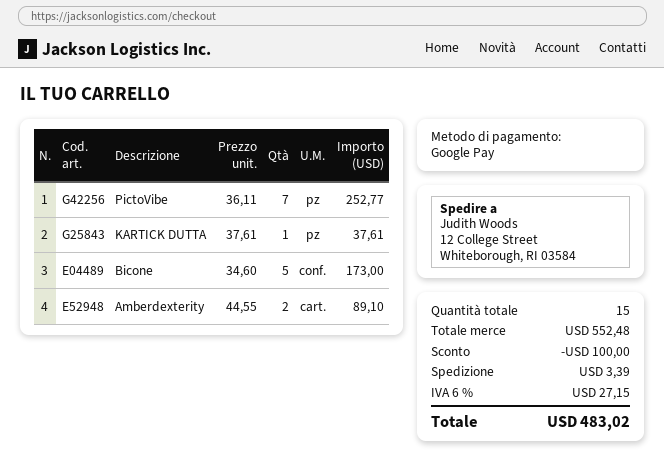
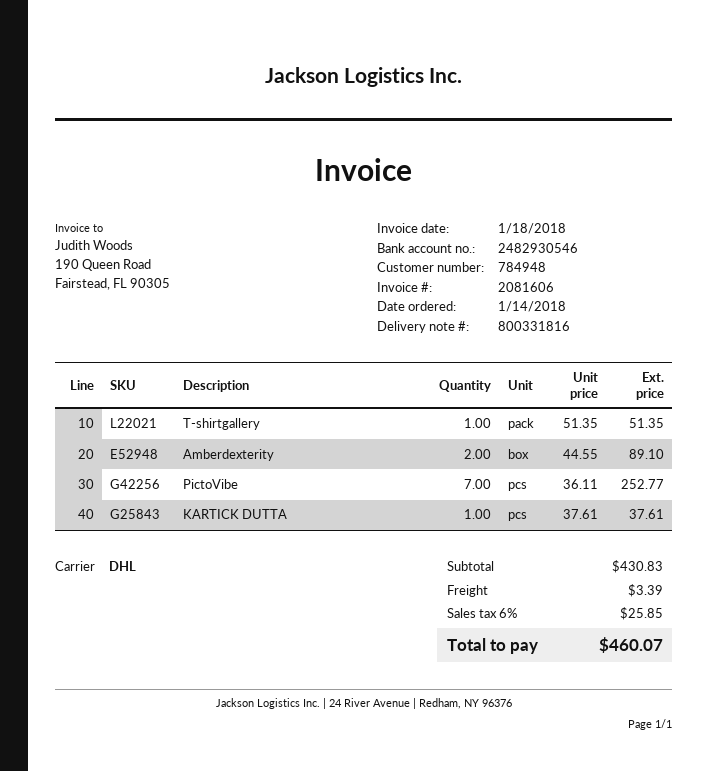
Bicone: 5 x 34.60 = 173.00 -> none
T-shirtgallery: none -> 1 x 51.35 = 51.35
subtotal: 552.48 -> 430.83
discount: 100.00 -> none
tax: 6% = 27.15 -> 6% = 25.85
total: 483.02 -> 460.07

